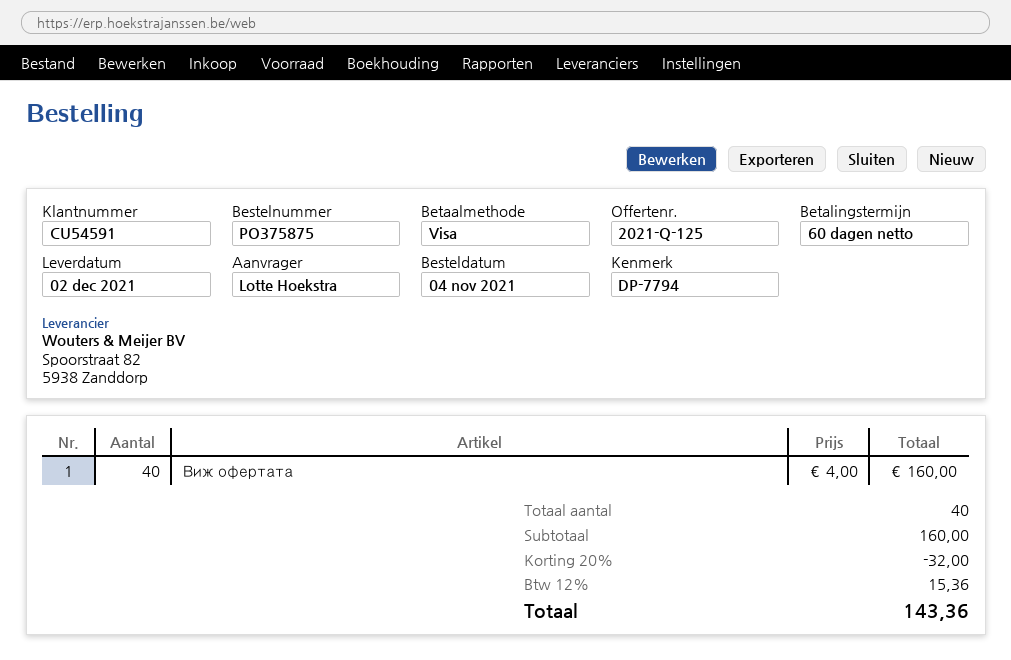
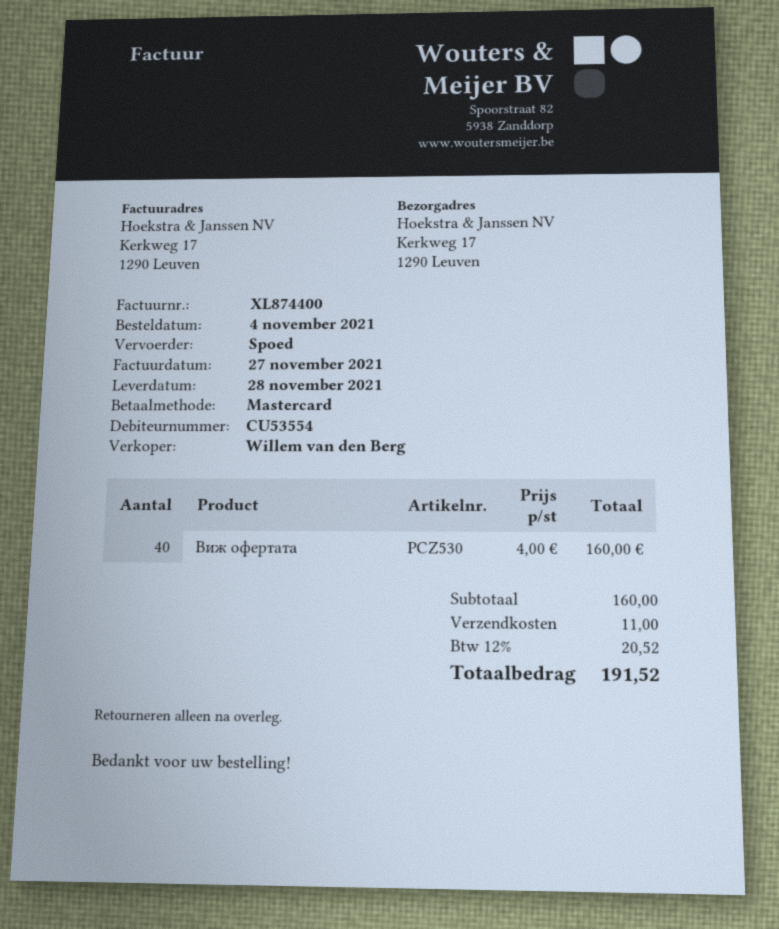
delivery date: 2021-12-02 -> 2021-11-28
customer number: CU54591 -> CU53554
payment method: Visa -> Mastercard
discount: 20% = 32.00 -> none
shipping: none -> 11.00
tax: 12% = 15.36 -> 12% = 20.52
total: 143.36 -> 191.52

